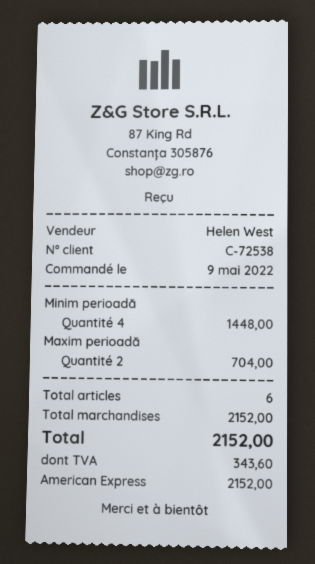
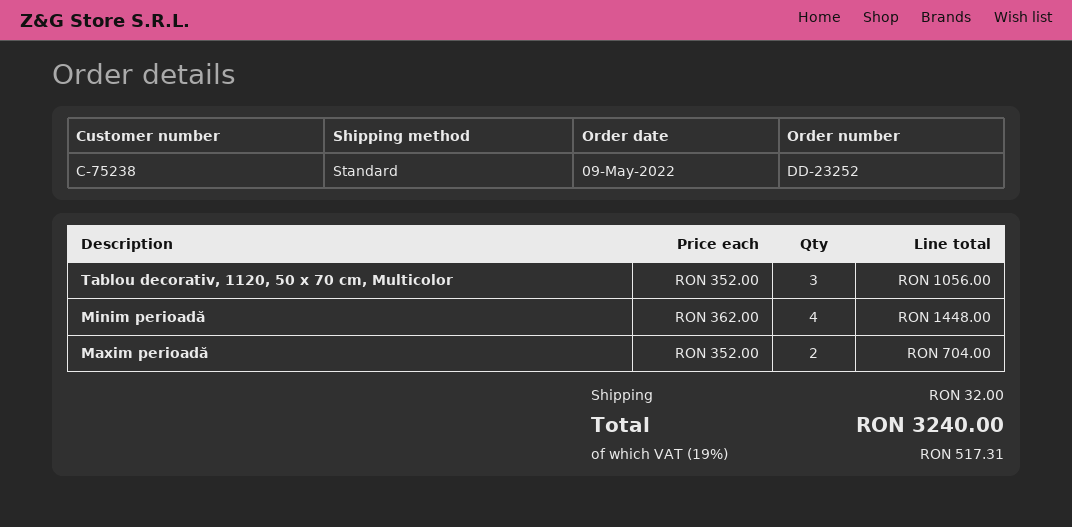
customer number: C-72538 -> C-75238
Tablou decorativ, 1120, 50 x 70 cm, Multicolor: none -> 3 for 1056.00
shipping: none -> 32.00
tax: 343.60 -> 517.31
total: 2152.00 -> 3240.00

